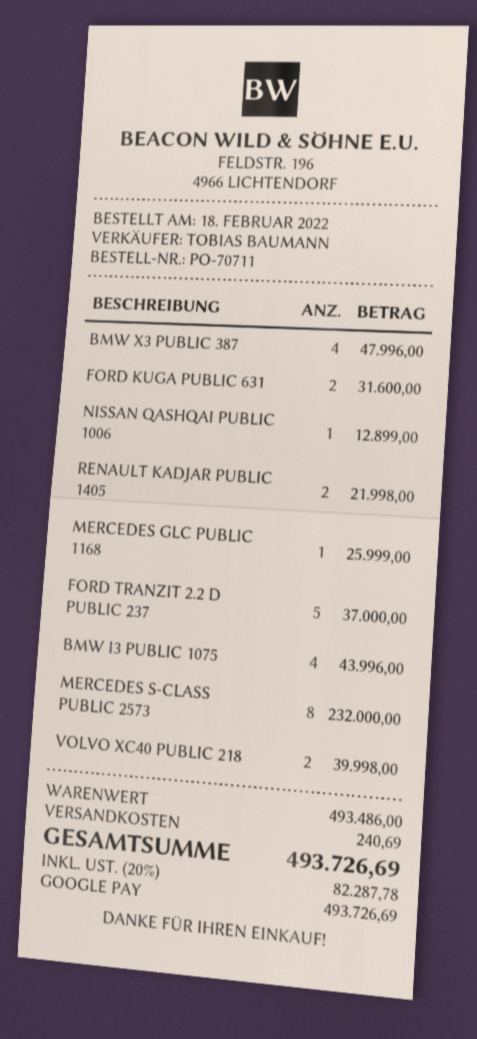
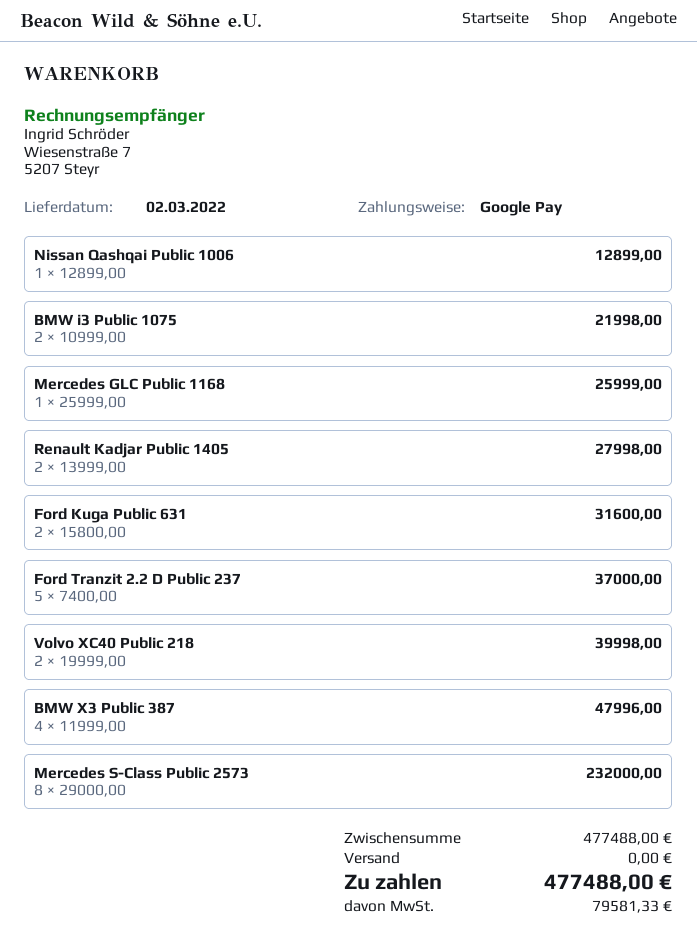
RENAULT KADJAR PUBLIC 1405: 2 for 21998.00 -> 2 for 27998.00
BMW I3 PUBLIC 1075: 4 for 43996.00 -> 2 for 21998.00
subtotal: 493486.00 -> 477488.00
shipping: 240.69 -> 0.00
tax: 82287.78 -> 79581.33
total: 493726.69 -> 477488.00

